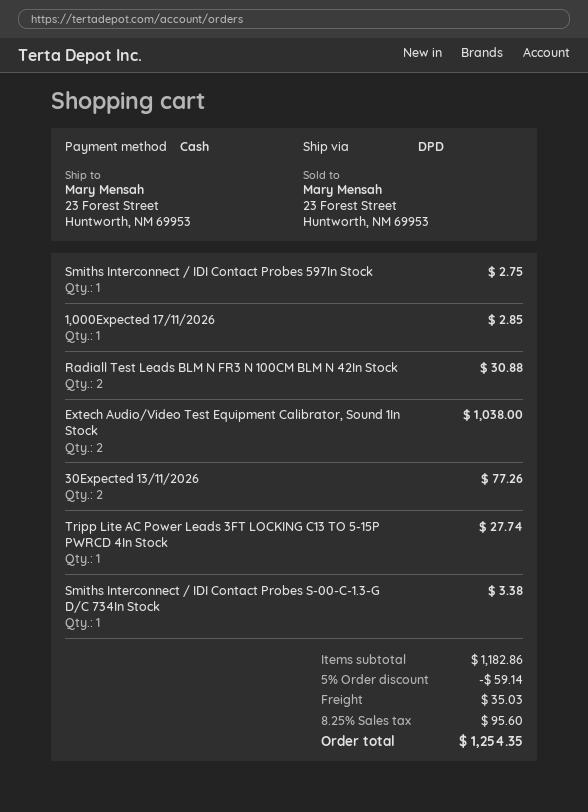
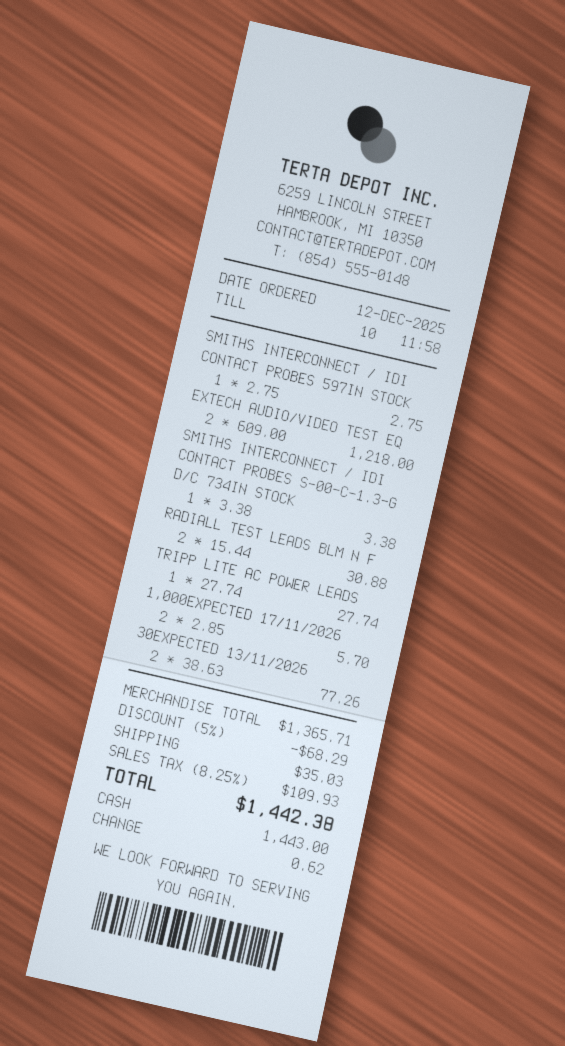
1,000Expected 17/11/2026: 1 for 2.85 -> 2 for 5.70
Extech Audio/Video Test Equipment Calibrator, Sound 1In Stock: 2 for 1038.00 -> 2 for 1218.00
subtotal: 1182.86 -> 1365.71
discount: 5% = 59.14 -> 5% = 68.29
tax: 8.25% = 95.60 -> 8.25% = 109.93
total: 1254.35 -> 1442.38

